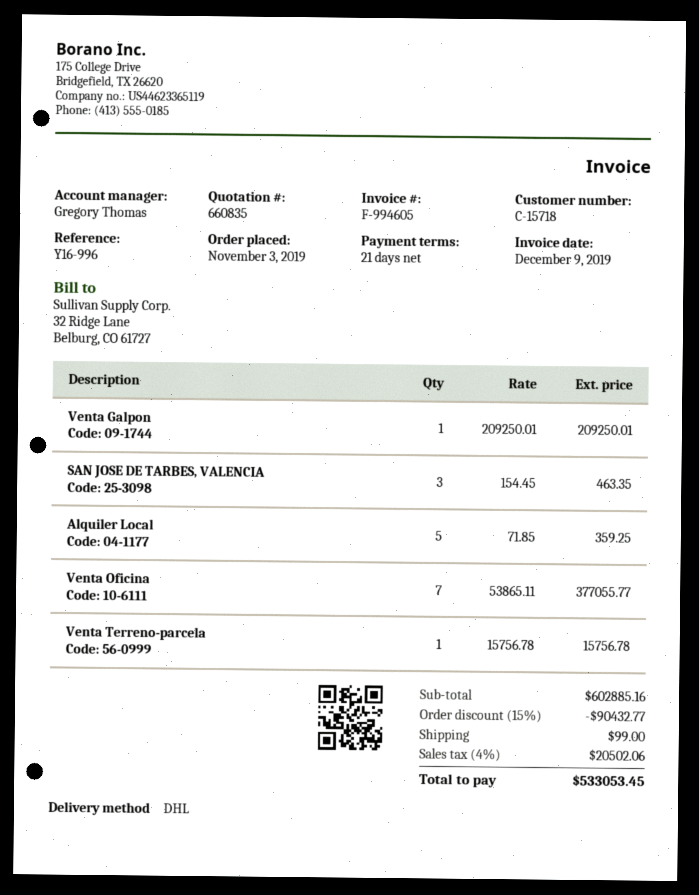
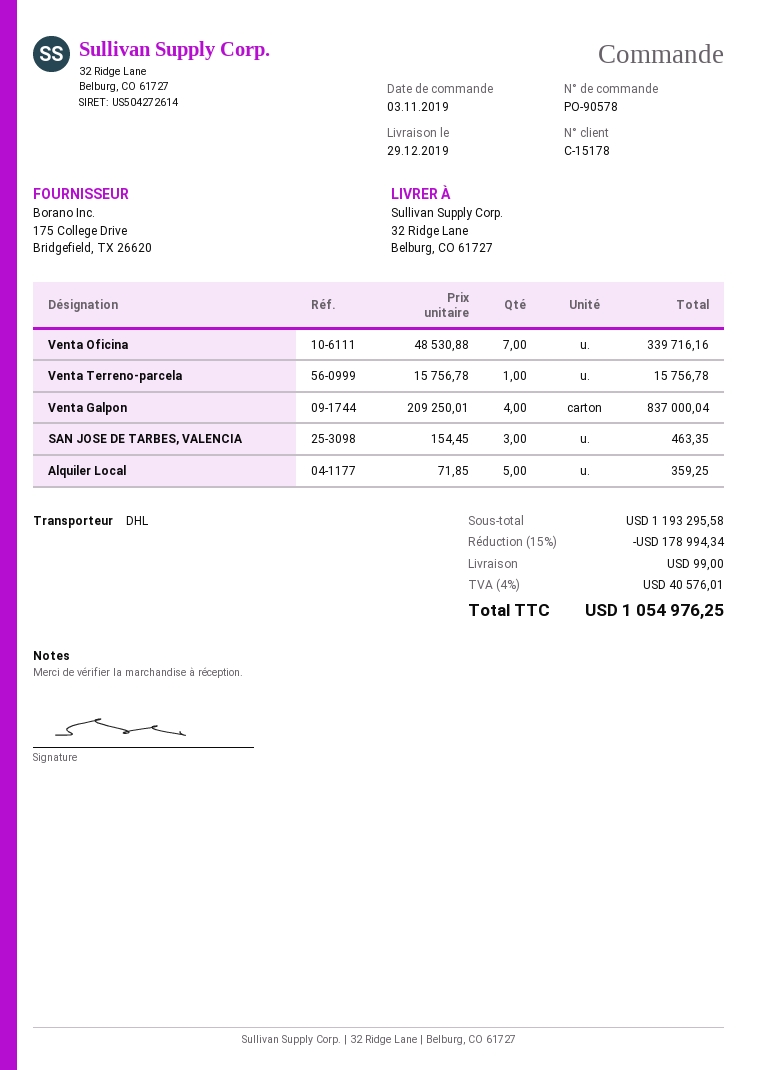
customer number: C-15718 -> C-15178
Venta Galpon: 1 x 209250.01 = 209250.01 -> 4 x 209250.01 = 837000.04
Venta Oficina: 7 x 53865.11 = 377055.77 -> 7 x 48530.88 = 339716.16
subtotal: 602885.16 -> 1193295.58
discount: 15% = 90432.77 -> 15% = 178994.34
tax: 4% = 20502.06 -> 4% = 40576.01
total: 533053.45 -> 1054976.25

